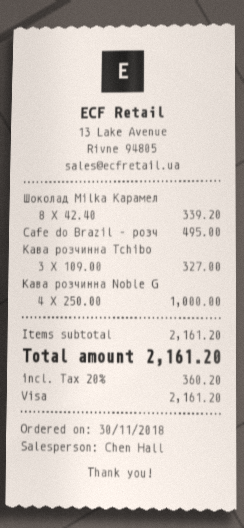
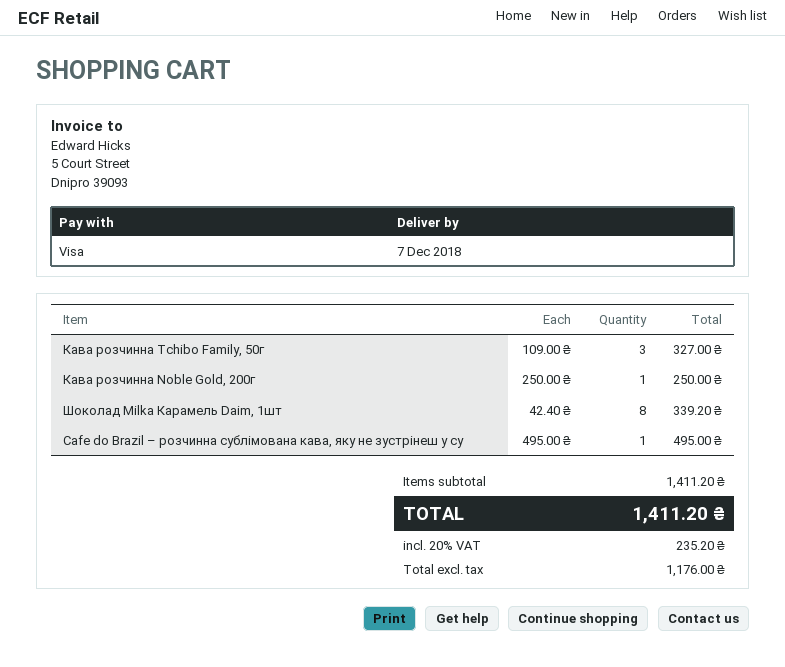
Кава розчинна Noble G: 4 x 250.00 = 1000.00 -> 1 x 250.00 = 250.00
subtotal: 2161.20 -> 1411.20
tax: 20% = 360.20 -> 20% = 235.20
total: 2161.20 -> 1411.20

